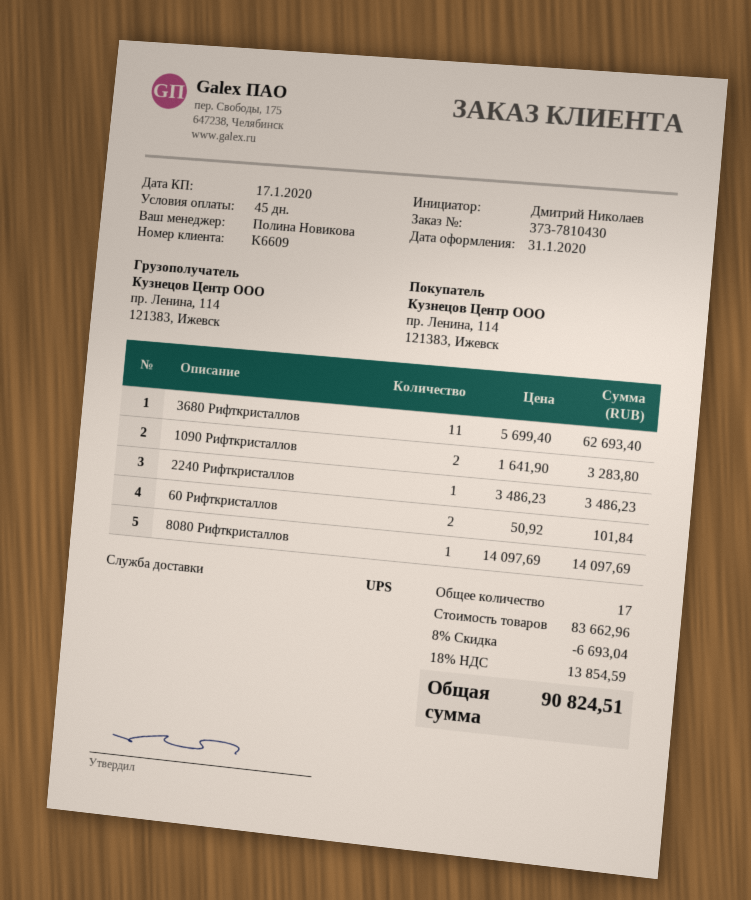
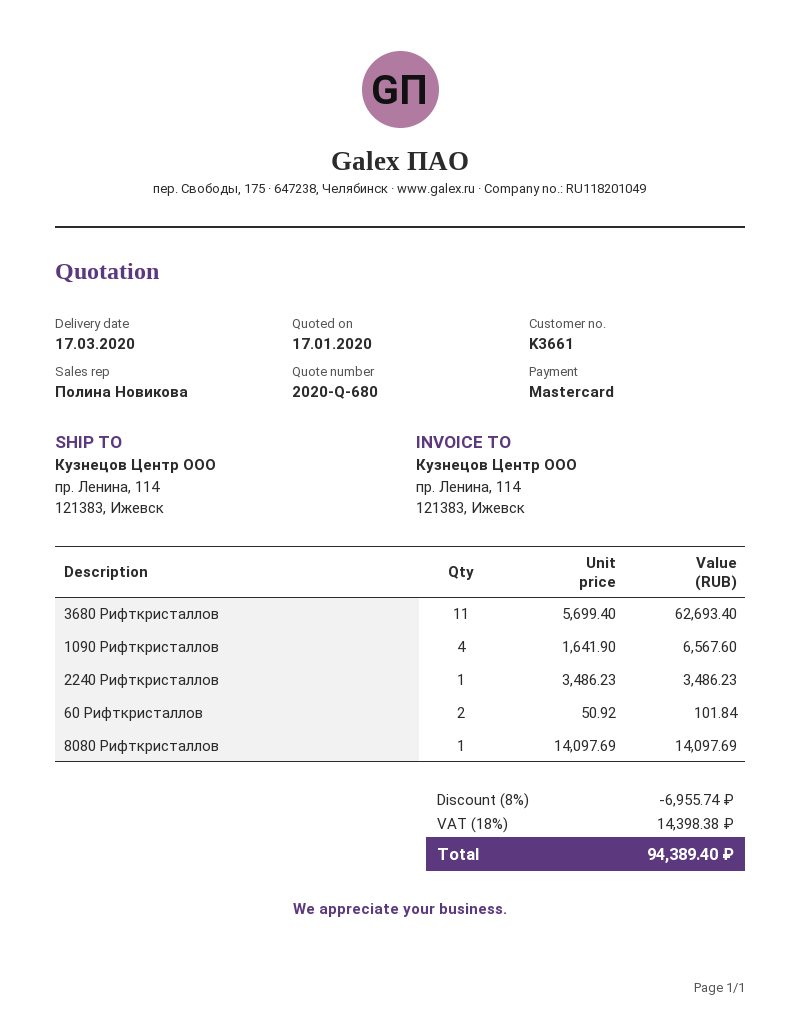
customer number: K6609 -> K3661
1090 Рифткристаллов: 2 x 1641.90 = 3283.80 -> 4 x 1641.90 = 6567.60
discount: 8% = 6693.04 -> 8% = 6955.74
tax: 18% = 13854.59 -> 18% = 14398.38
total: 90824.51 -> 94389.40

